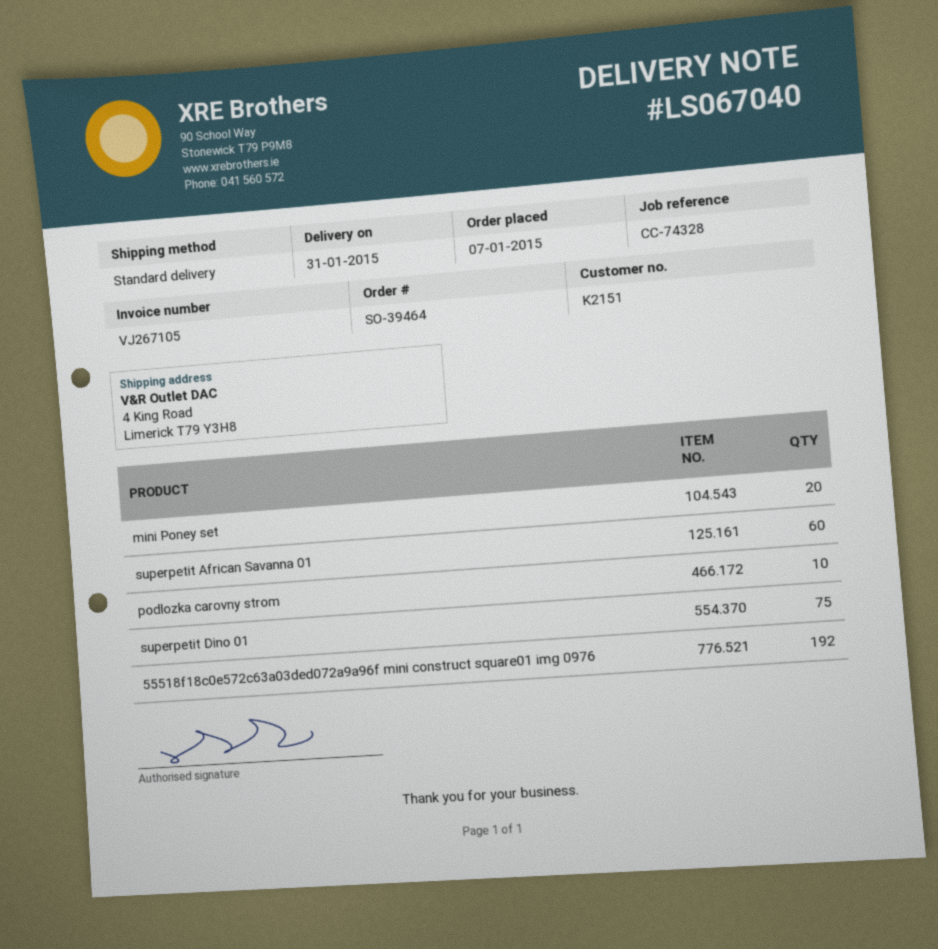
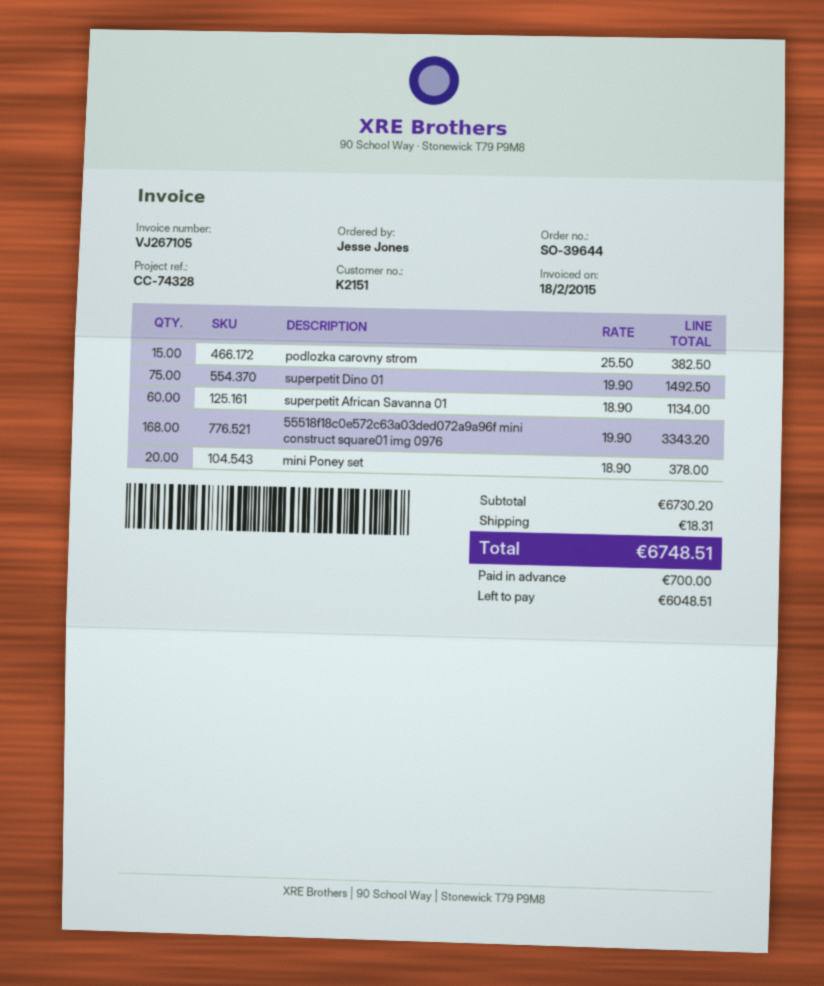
order number: SO-39464 -> SO-39644
podlozka carovny strom: 10 -> 15
55518f18c0e572c63a03ded072a9a96f mini construct square01 img 0976: 192 -> 168

